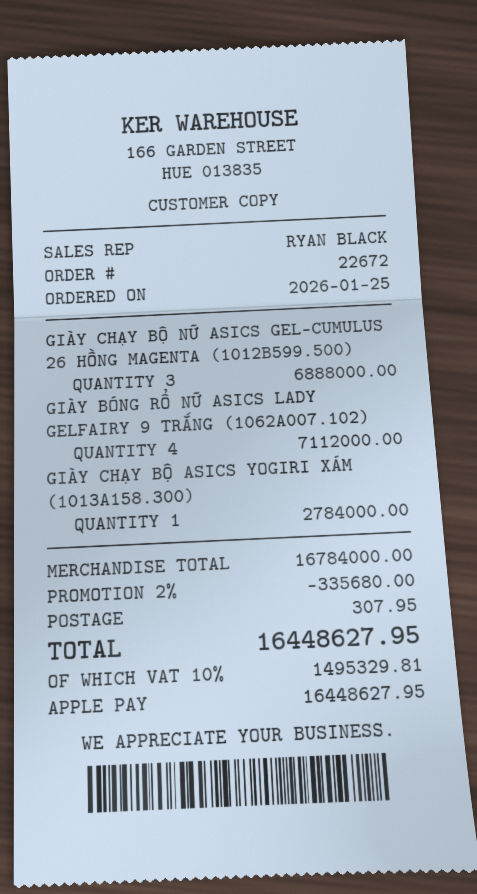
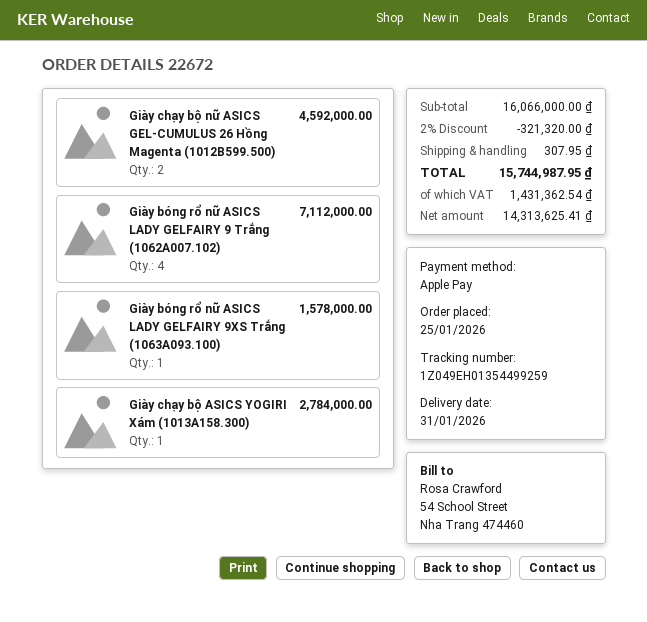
GIÀY CHẠY BỘ NỮ ASICS GEL-CUMULUS 26 HỒNG MAGENTA (1012B599.500): 3 for 6888000.00 -> 2 for 4592000.00
Giày bóng rổ nữ ASICS LADY GELFAIRY 9XS Trắng (1063A093.100): none -> 1 for 1578000.00
subtotal: 16784000.00 -> 16066000.00
discount: 2% = 335680.00 -> 2% = 321320.00
tax: 1495329.81 -> 1431362.54
total: 16448627.95 -> 15744987.95

